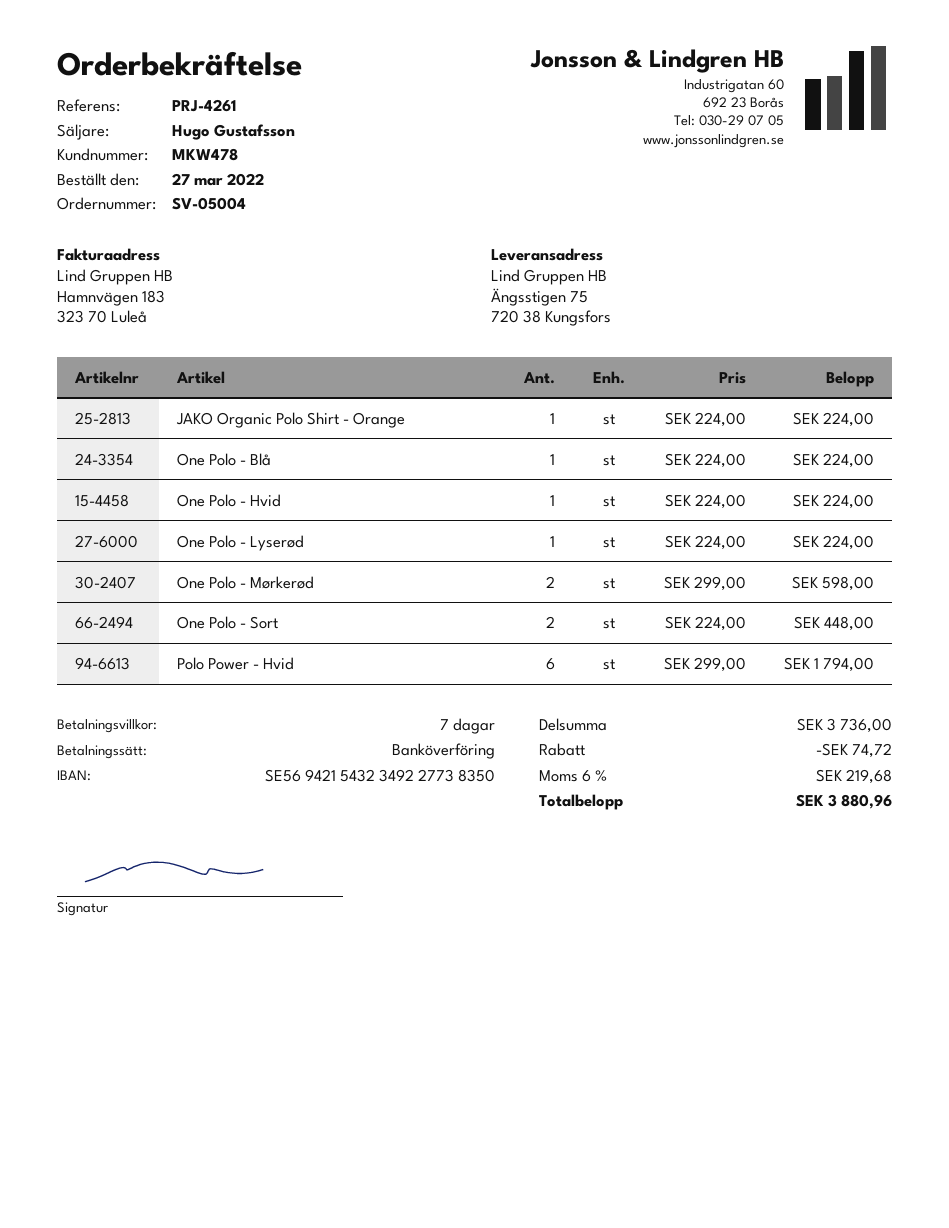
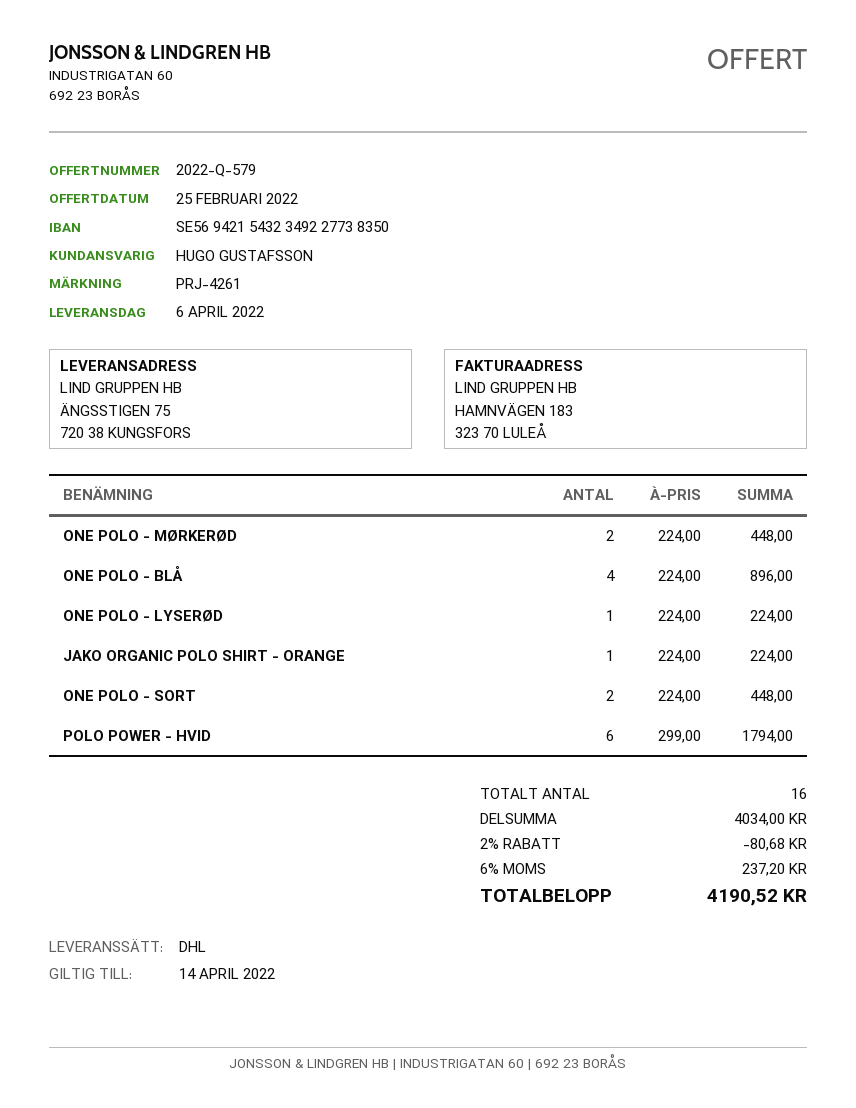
One Polo - Blå: 1 x 224.00 = 224.00 -> 4 x 224.00 = 896.00
One Polo - Hvid: 1 x 224.00 = 224.00 -> none
One Polo - Mørkerød: 2 x 299.00 = 598.00 -> 2 x 224.00 = 448.00
subtotal: 3736.00 -> 4034.00
discount: 74.72 -> 80.68
tax: 6% = 219.68 -> 6% = 237.20
total: 3880.96 -> 4190.52

